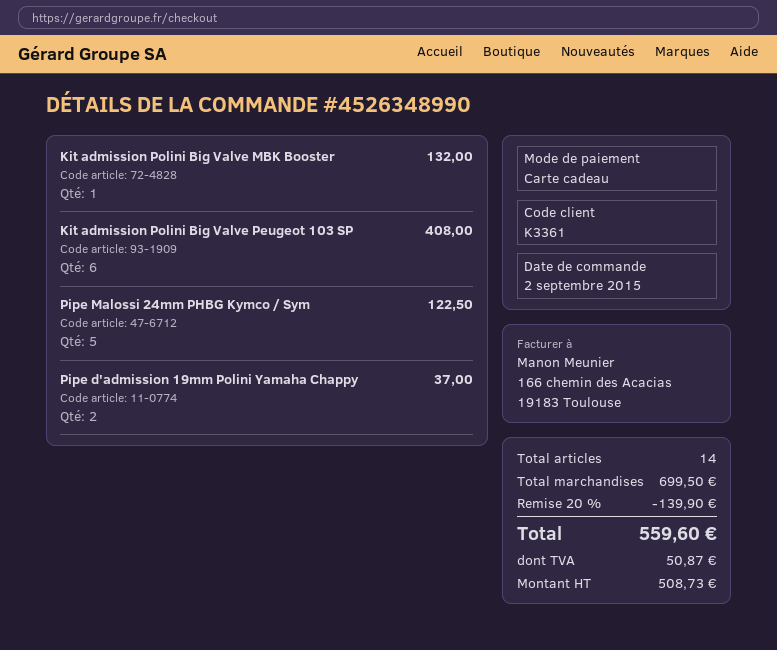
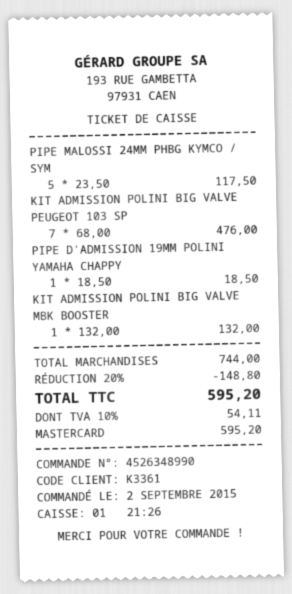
payment method: gift card -> Mastercard
Kit admission Polini Big Valve Peugeot 103 SP: 6 for 408.00 -> 7 for 476.00
Pipe Malossi 24mm PHBG Kymco / Sym: 5 for 122.50 -> 5 for 117.50
Pipe d'admission 19mm Polini Yamaha Chappy: 2 for 37.00 -> 1 for 18.50
subtotal: 699.50 -> 744.00
discount: 20% = 139.90 -> 20% = 148.80
tax: 50.87 -> 54.11
total: 559.60 -> 595.20

